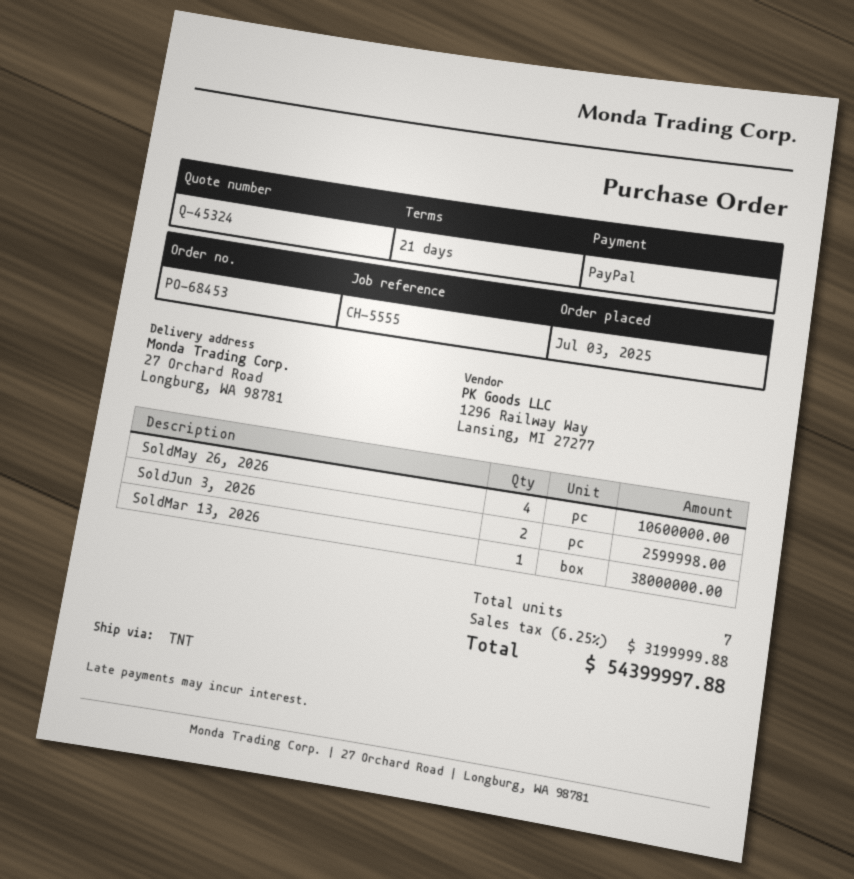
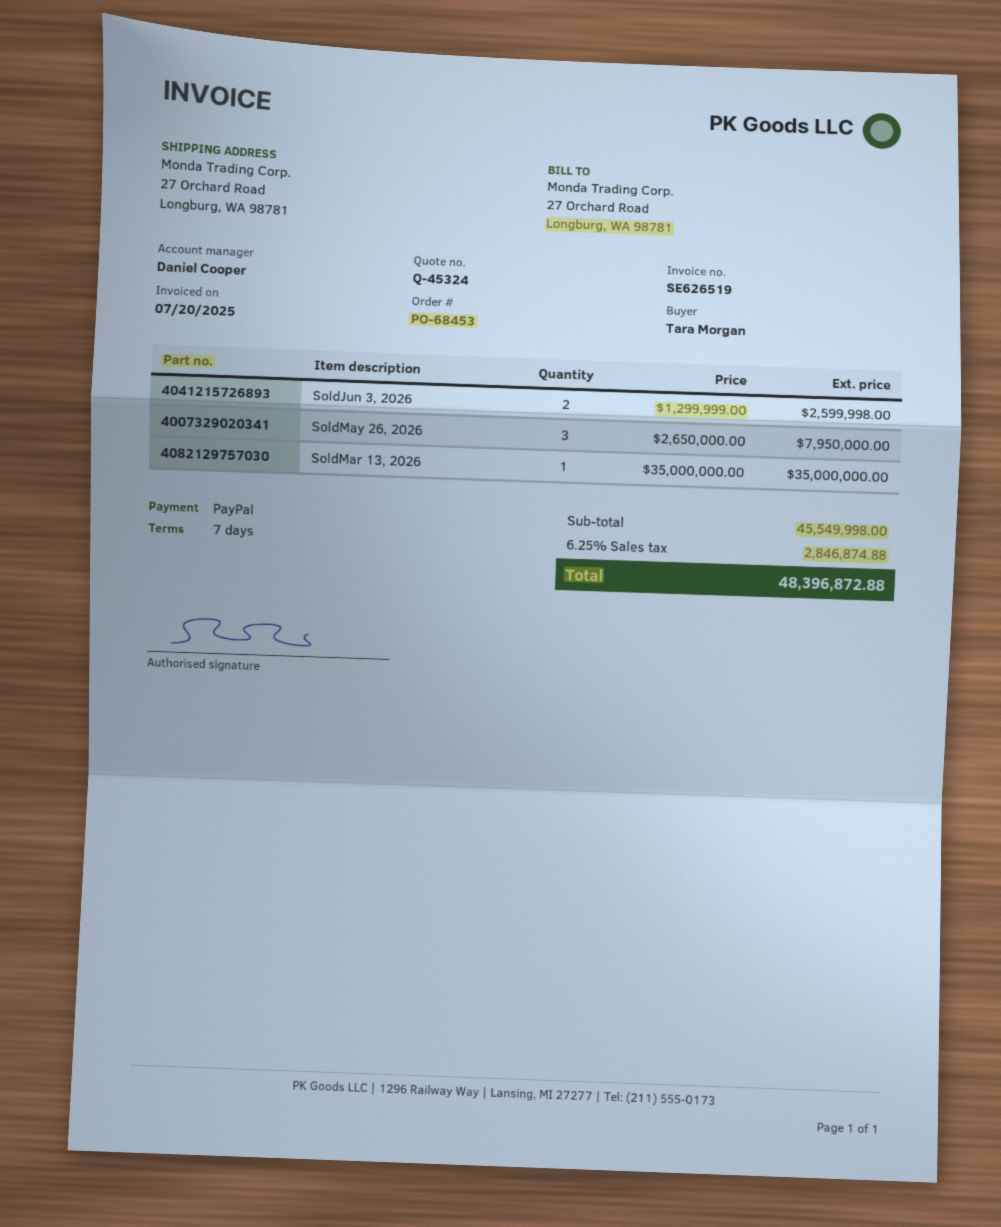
payment terms: 21 days -> 7 days
SoldMay 26, 2026: 4 for 10600000.00 -> 3 for 7950000.00
SoldMar 13, 2026: 1 for 38000000.00 -> 1 for 35000000.00
tax: 6.25% = 3199999.88 -> 6.25% = 2846874.88
total: 54399997.88 -> 48396872.88

